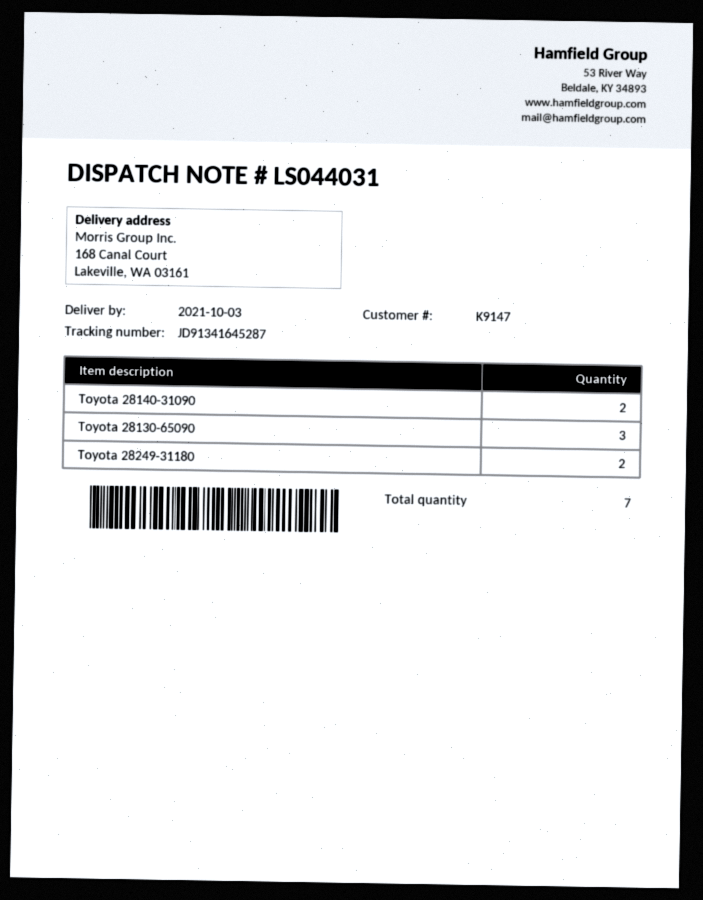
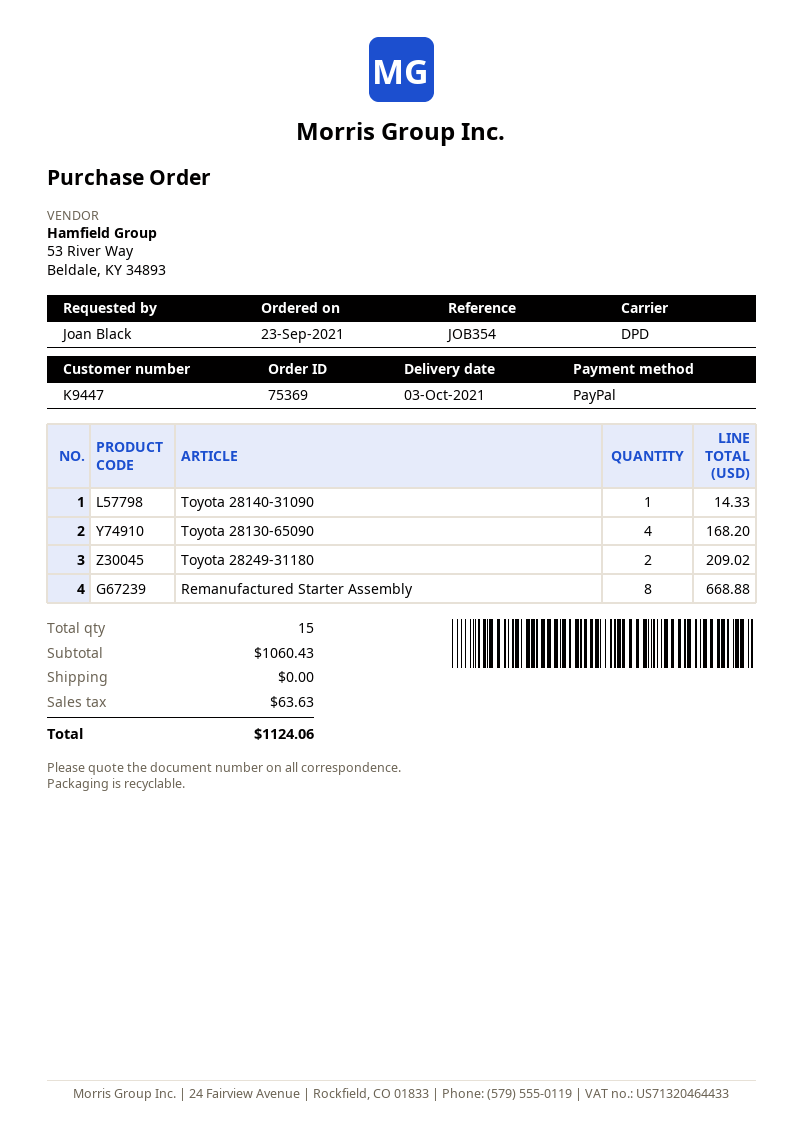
customer number: K9147 -> K9447
Toyota 28140-31090: 2 -> 1
Toyota 28130-65090: 3 -> 4
Remanufactured Starter Assembly: none -> 8
total quantity: 7 -> 15

